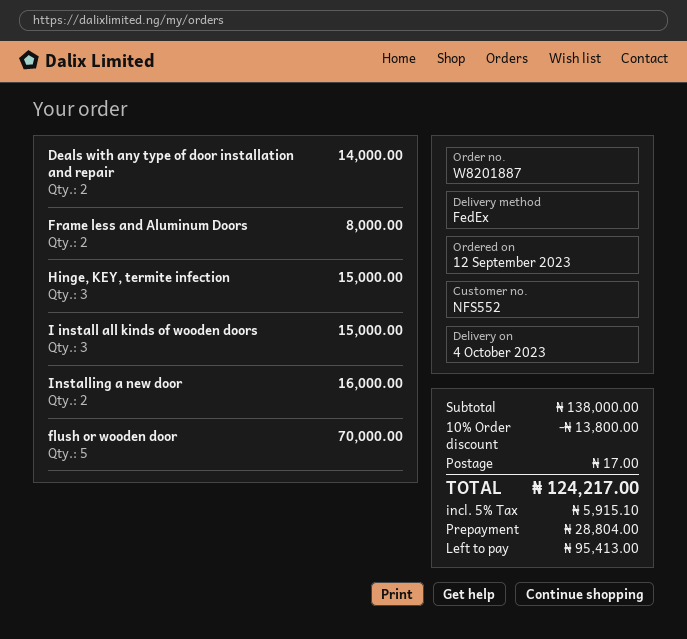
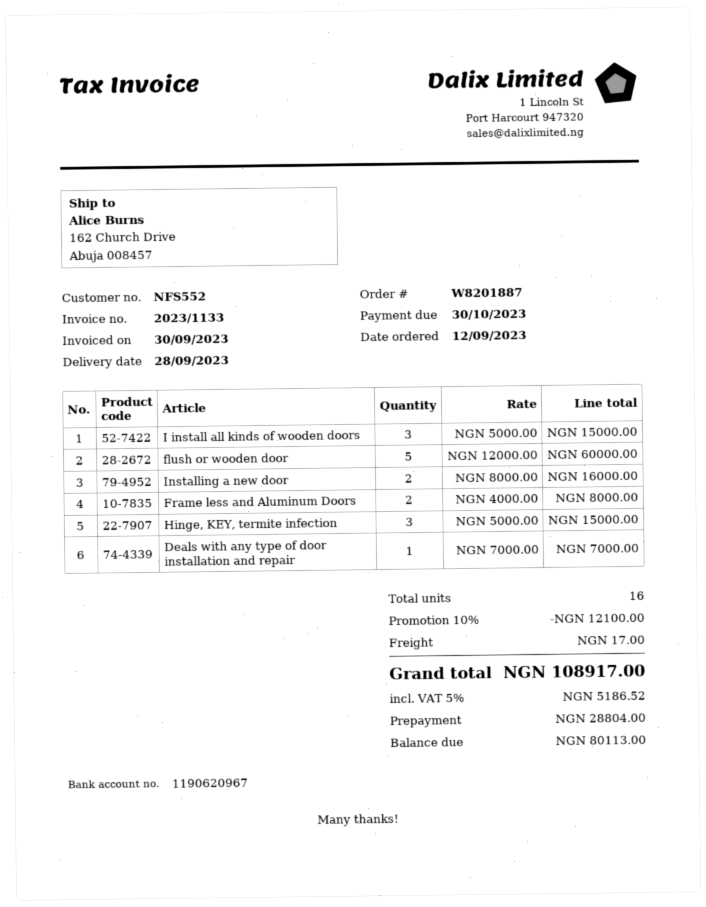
delivery date: 2023-10-04 -> 2023-09-28
Deals with any type of door installation and repair: 2 for 14000.00 -> 1 for 7000.00
flush or wooden door: 5 for 70000.00 -> 5 for 60000.00
discount: 10% = 13800.00 -> 10% = 12100.00
tax: 5% = 5915.10 -> 5% = 5186.52
total: 124217.00 -> 108917.00
balance: 95413.00 -> 80113.00

